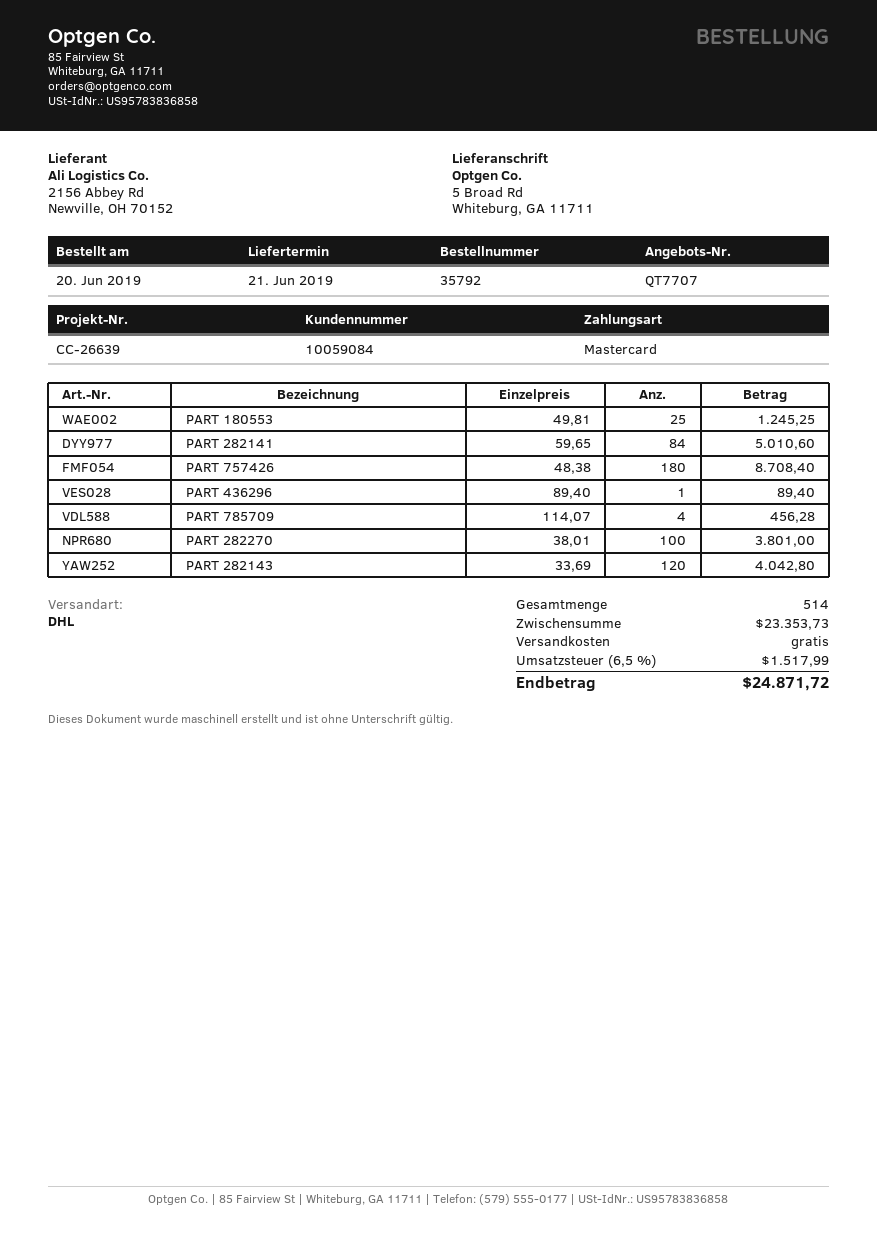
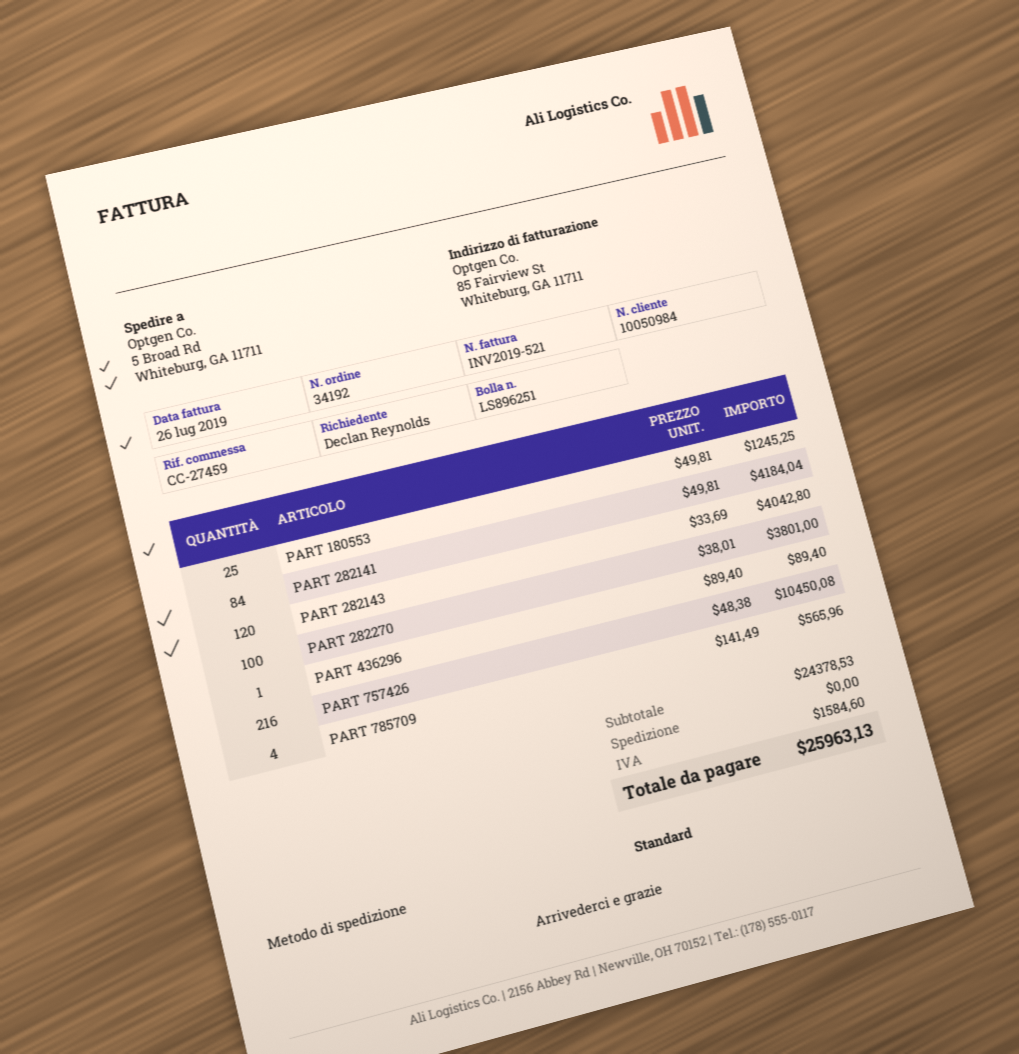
order number: 35792 -> 34192
customer number: 10059084 -> 10050984
reference: CC-26639 -> CC-27459
shipping method: DHL -> standard
PART 282141: 84 x 59.65 = 5010.60 -> 84 x 49.81 = 4184.04
PART 757426: 180 x 48.38 = 8708.40 -> 216 x 48.38 = 10450.08
PART 785709: 4 x 114.07 = 456.28 -> 4 x 141.49 = 565.96
subtotal: 23353.73 -> 24378.53
tax: 1517.99 -> 1584.60
total: 24871.72 -> 25963.13

